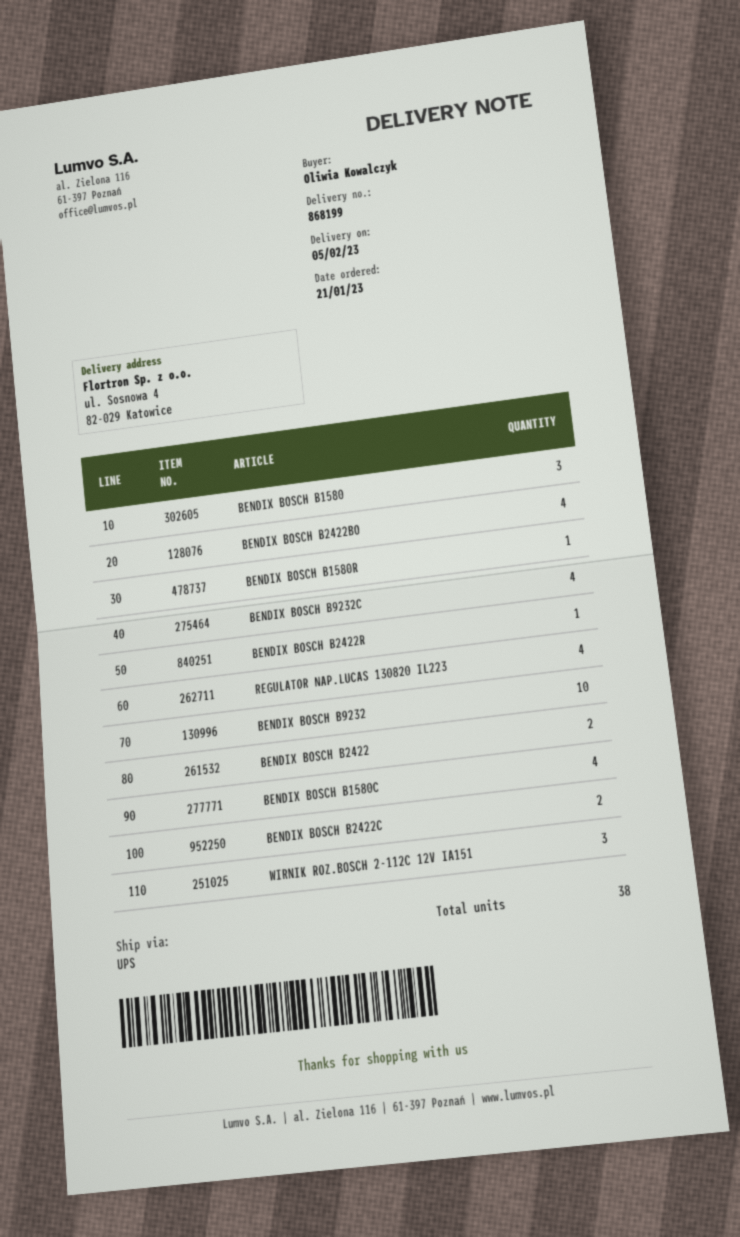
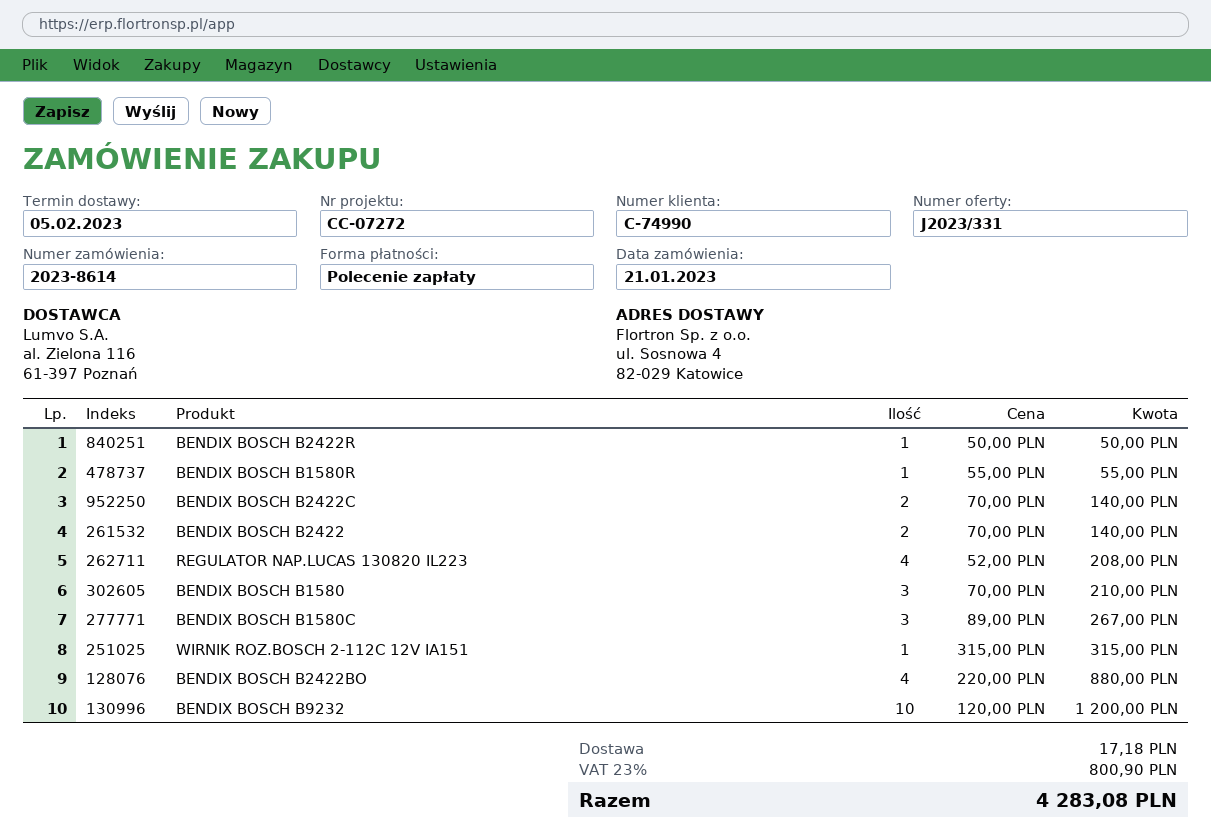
BENDIX BOSCH B9232C: 4 -> none
BENDIX BOSCH B1580C: 4 -> 3
WIRNIK ROZ.BOSCH 2-112C 12V IA151: 3 -> 1

